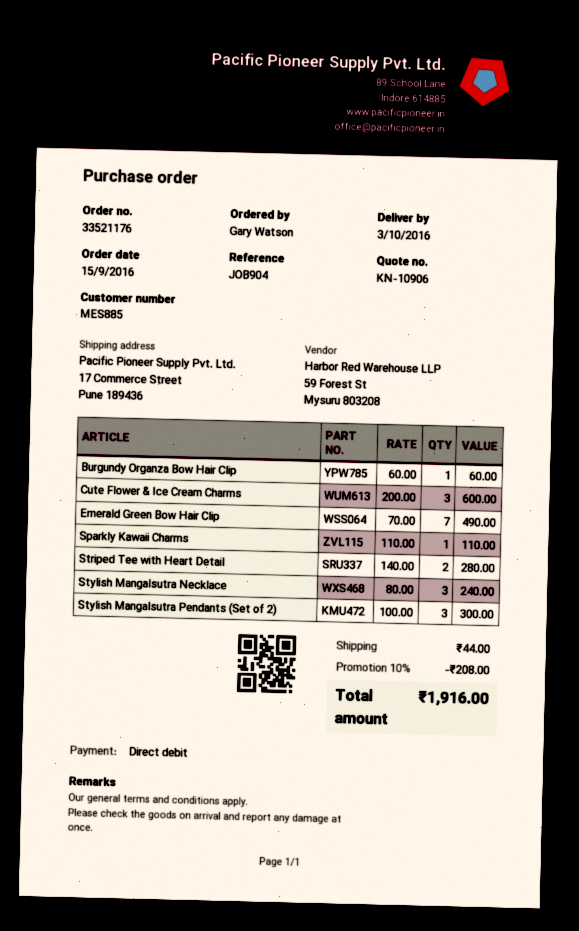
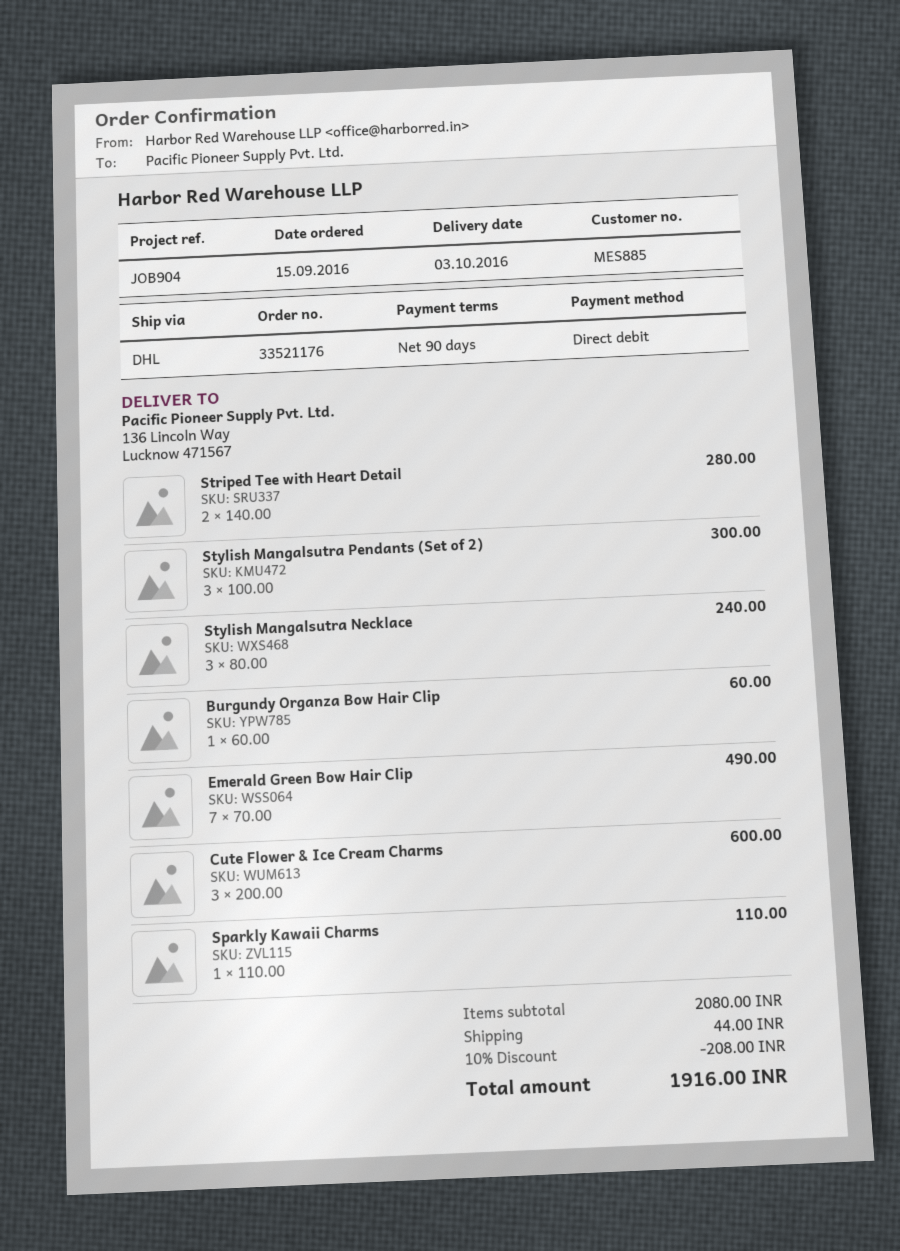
ship to: 17 Commerce Street, Pune 189436 -> 136 Lincoln Way, Lucknow 471567

